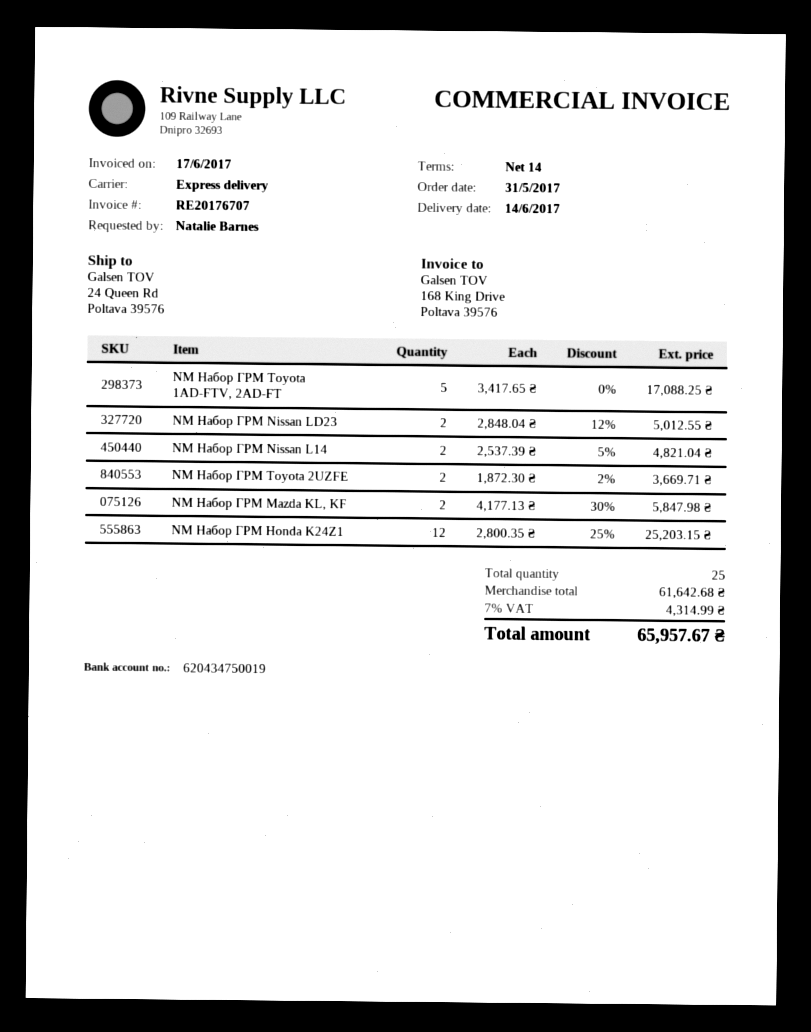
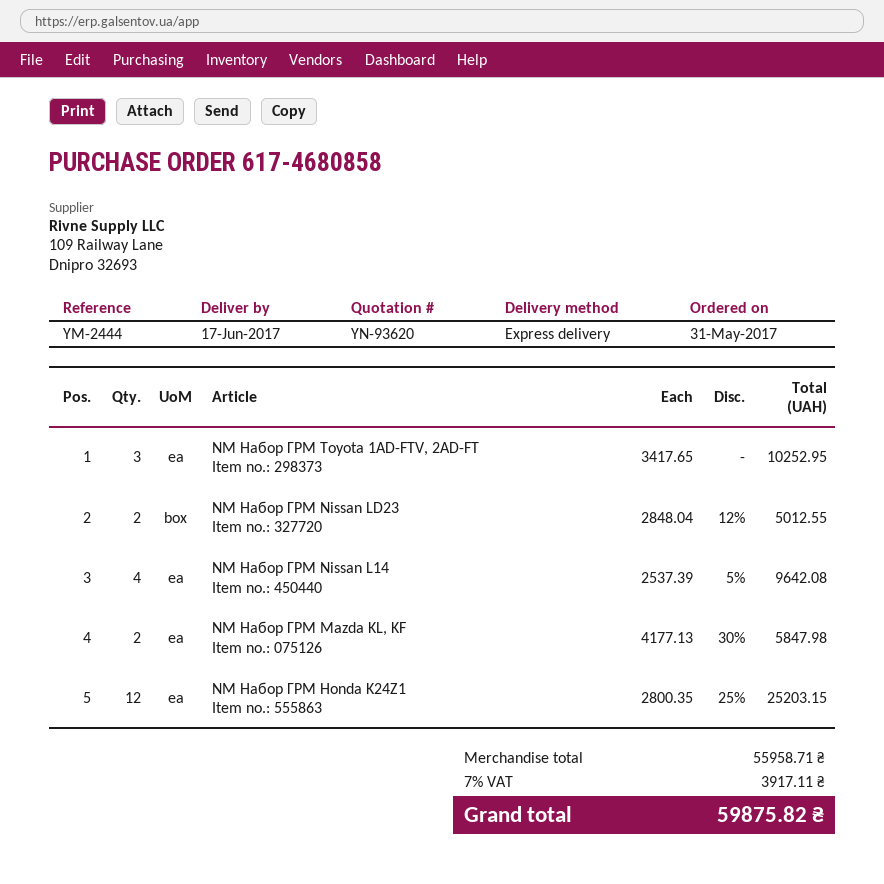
delivery date: 2017-06-14 -> 2017-06-17
NM Набор ГРМ Toyota 1AD-FTV, 2AD-FT: 5 x 3417.65 = 17088.25 -> 3 x 3417.65 = 10252.95
NM Набор ГРМ Nissan L14: 2 x 2537.39 - 5% = 4821.04 -> 4 x 2537.39 - 5% = 9642.08
NM Набор ГРМ Toyota 2UZFE: 2 x 1872.30 - 2% = 3669.71 -> none
subtotal: 61642.68 -> 55958.71
tax: 7% = 4314.99 -> 7% = 3917.11
total: 65957.67 -> 59875.82

